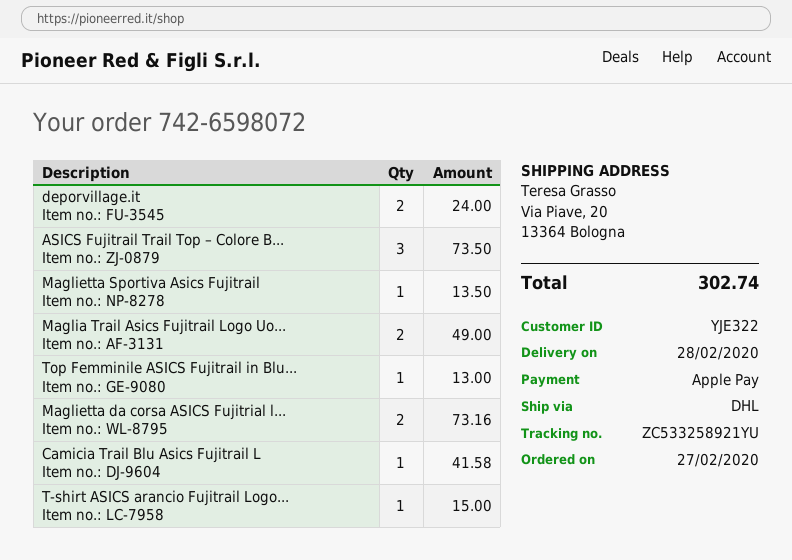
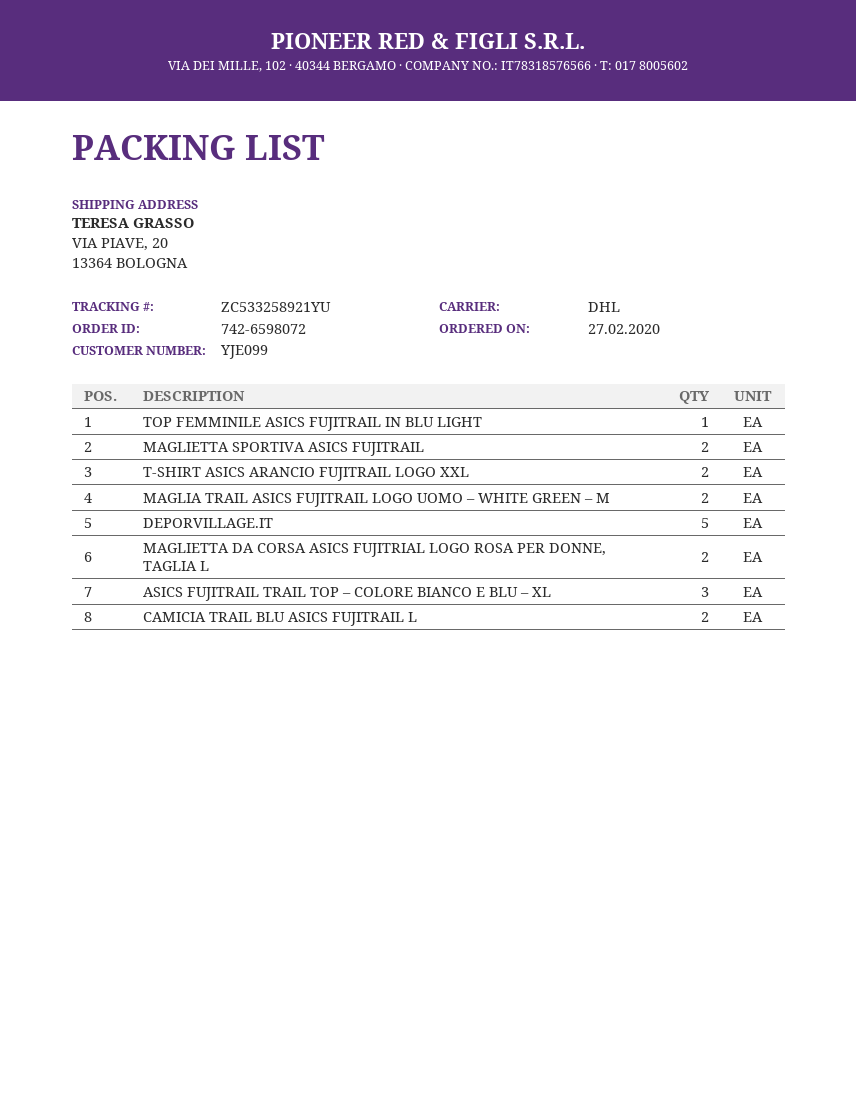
customer number: YJE322 -> YJE099
deporvillage.it: 2 -> 5
Maglietta Sportiva Asics Fujitrail: 1 -> 2
Camicia Trail Blu Asics Fujitrail L: 1 -> 2
T-shirt ASICS arancio Fujitrail Logo...: 1 -> 2

